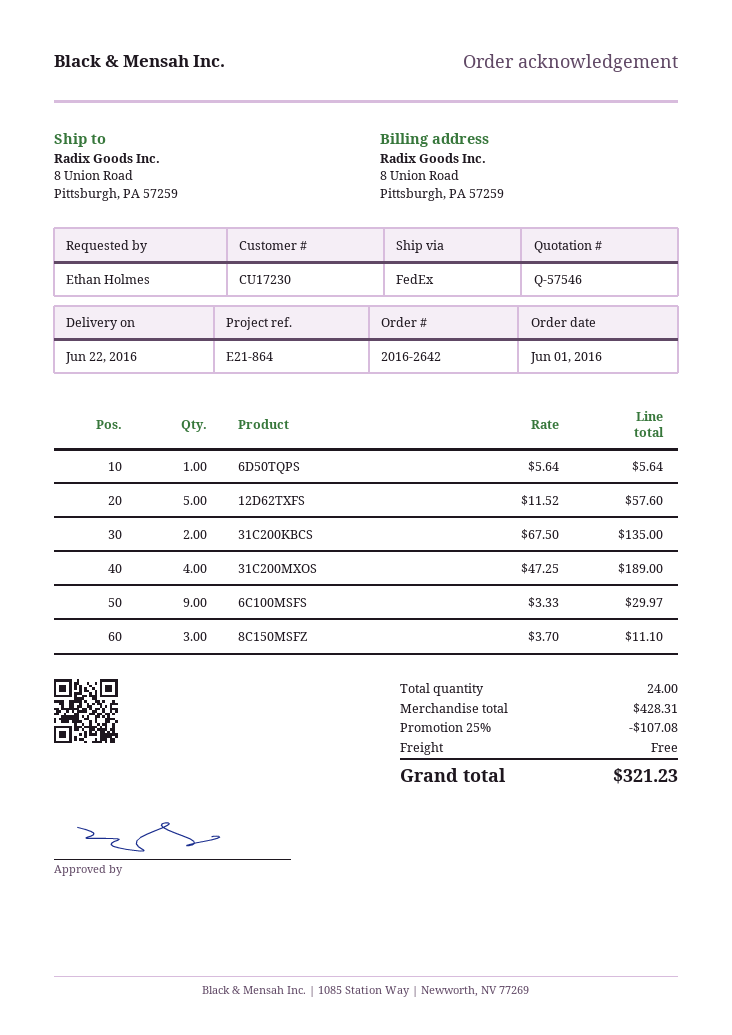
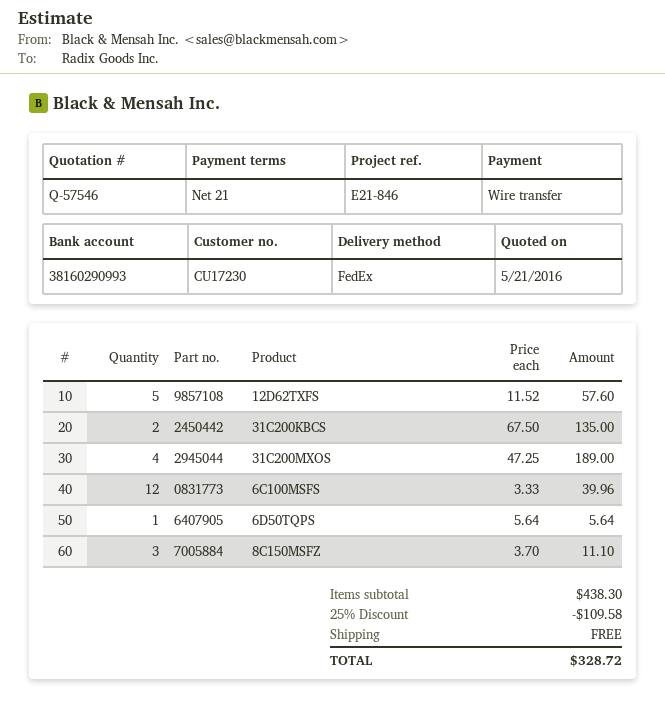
reference: E21-864 -> E21-846
6C100MSFS: 9 x 3.33 = 29.97 -> 12 x 3.33 = 39.96
subtotal: 428.31 -> 438.30
discount: 25% = 107.08 -> 25% = 109.58
total: 321.23 -> 328.72

